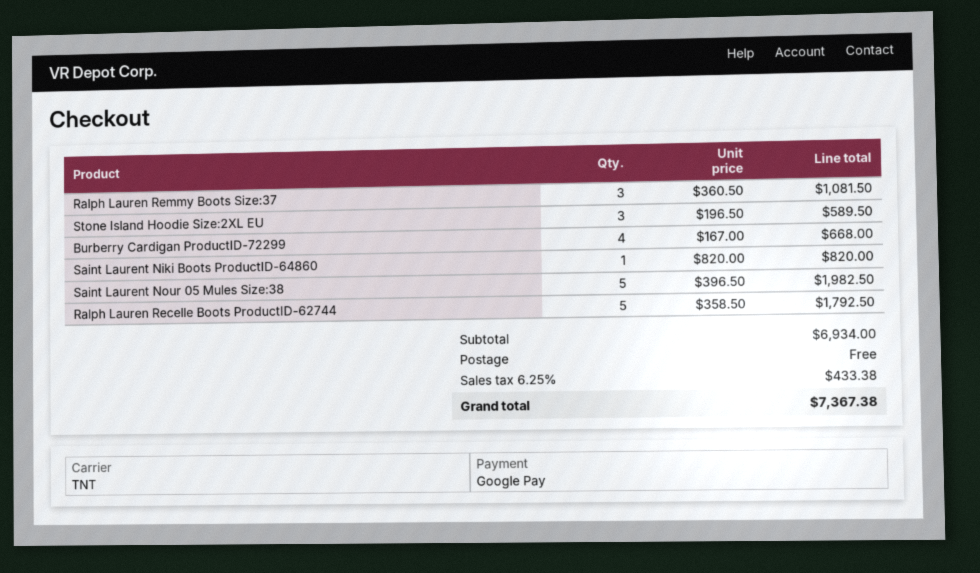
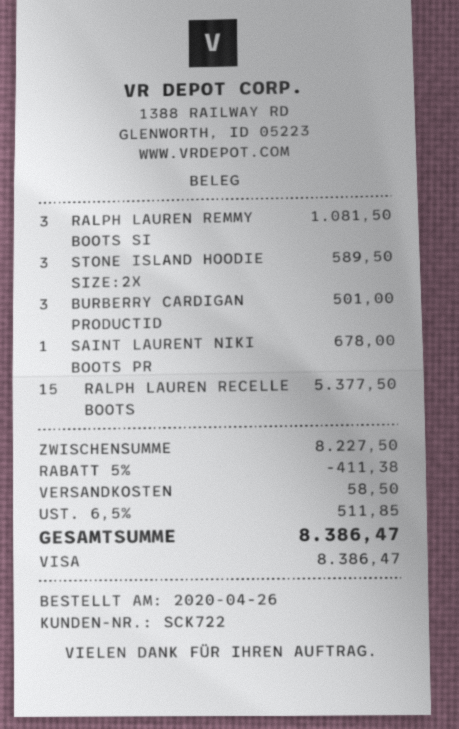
payment method: Google Pay -> Visa
Burberry Cardigan ProductID-72299: 4 for 668.00 -> 3 for 501.00
Saint Laurent Niki Boots ProductID-64860: 1 for 820.00 -> 1 for 678.00
Saint Laurent Nour 05 Mules Size:38: 5 for 1982.50 -> none
Ralph Lauren Recelle Boots ProductID-62744: 5 for 1792.50 -> 15 for 5377.50
subtotal: 6934.00 -> 8227.50
discount: none -> 5% = 411.38
shipping: 0.00 -> 58.50
tax: 6.25% = 433.38 -> 6.5% = 511.85
total: 7367.38 -> 8386.47

